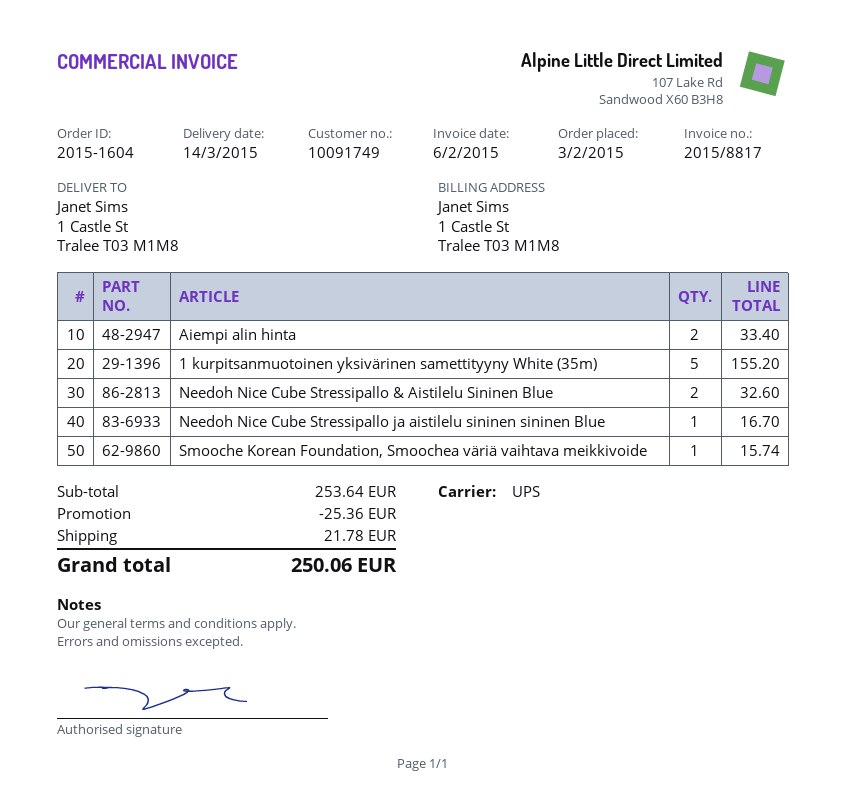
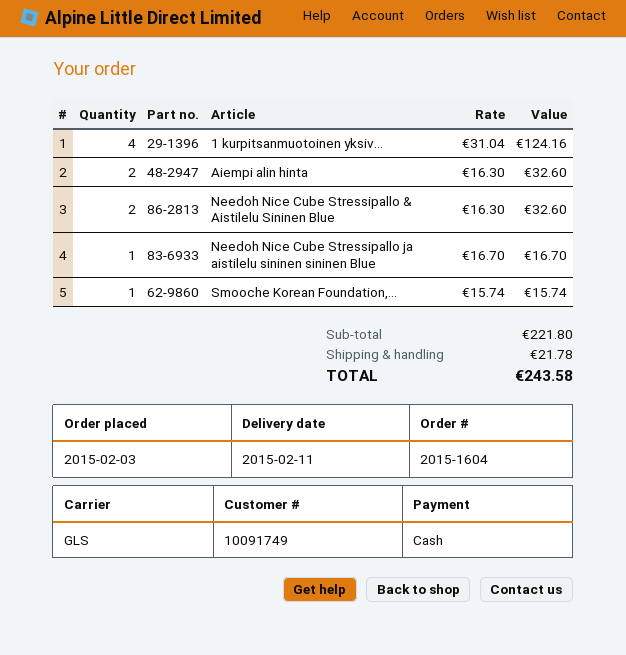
delivery date: 2015-03-14 -> 2015-02-11
shipping method: UPS -> GLS
Aiempi alin hinta: 2 for 33.40 -> 2 for 32.60
1 kurpitsanmuotoinen yksivärinen samettityyny White (35m): 5 for 155.20 -> 4 for 124.16
subtotal: 253.64 -> 221.80
discount: 25.36 -> none
total: 250.06 -> 243.58

